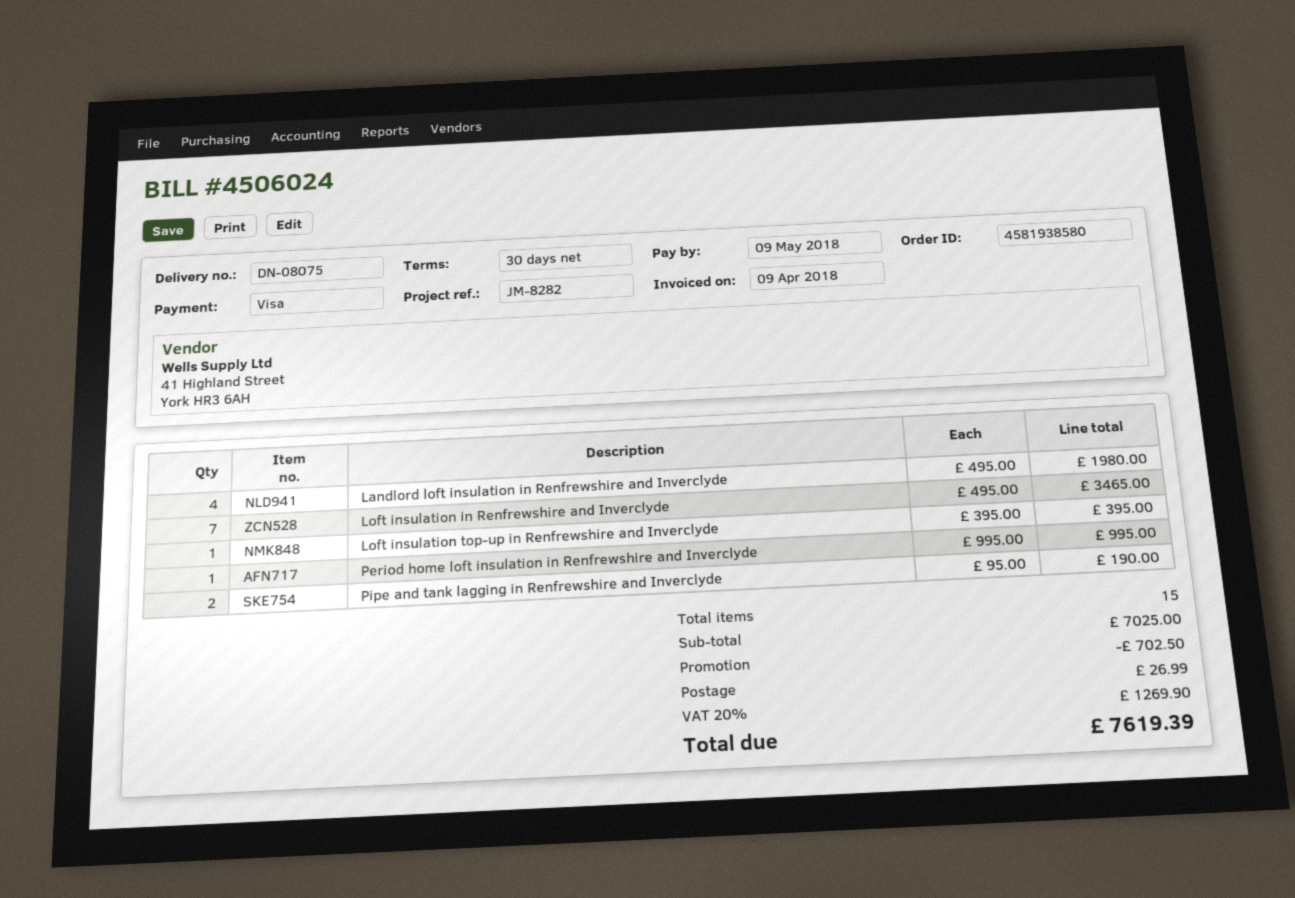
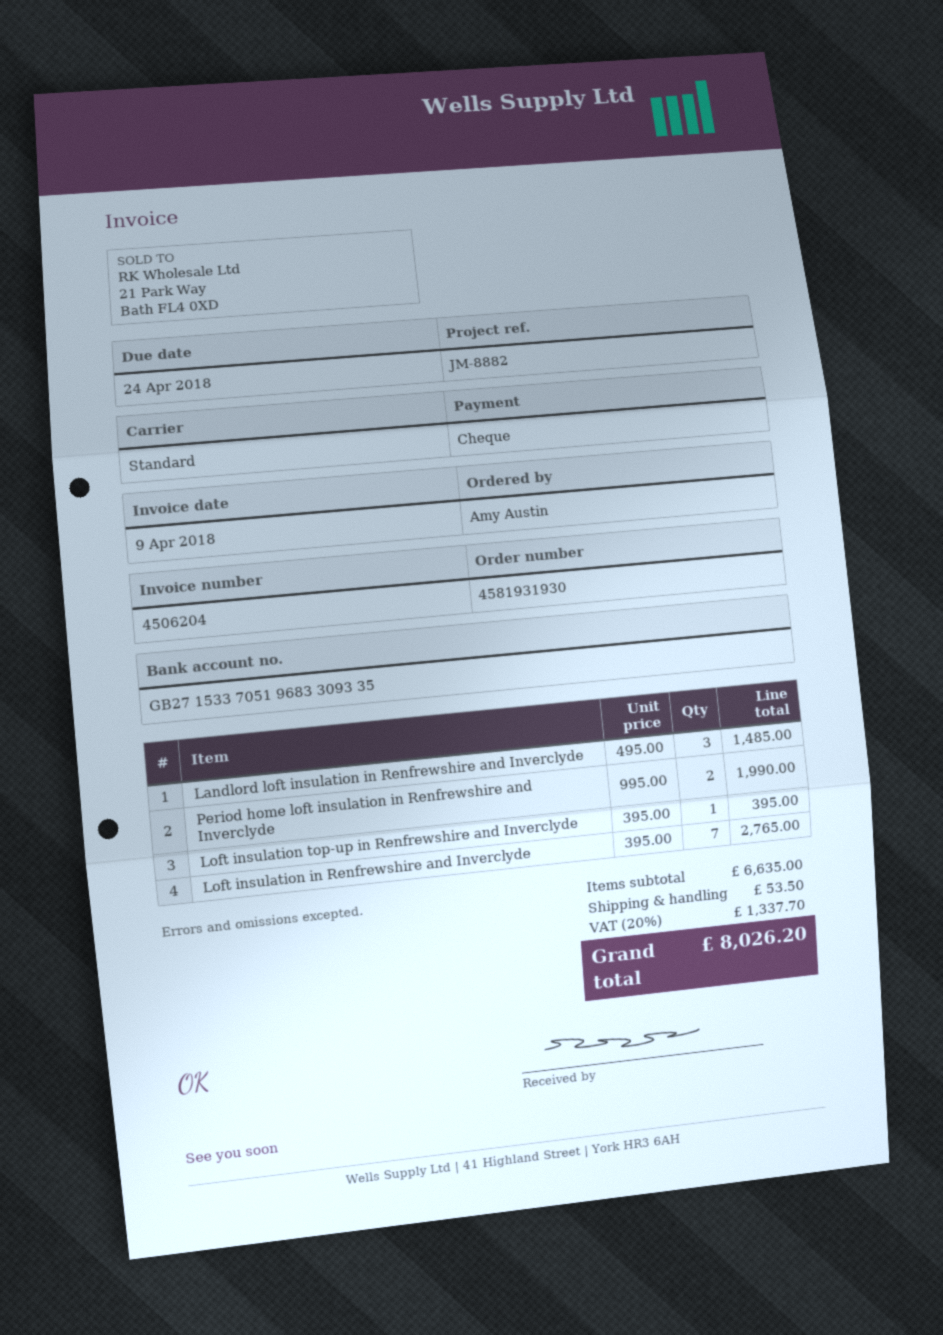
order number: 4581938580 -> 4581931930
invoice number: 4506024 -> 4506204
due date: 2018-05-09 -> 2018-04-24
reference: JM-8282 -> JM-8882
payment method: Visa -> cheque
Landlord loft insulation in Renfrewshire and Inverclyde: 4 x 495.00 = 1980.00 -> 3 x 495.00 = 1485.00
Loft insulation in Renfrewshire and Inverclyde: 7 x 495.00 = 3465.00 -> 7 x 395.00 = 2765.00
Period home loft insulation in Renfrewshire and Inverclyde: 1 x 995.00 = 995.00 -> 2 x 995.00 = 1990.00
Pipe and tank lagging in Renfrewshire and Inverclyde: 2 x 95.00 = 190.00 -> none
subtotal: 7025.00 -> 6635.00
discount: 702.50 -> none
shipping: 26.99 -> 53.50
tax: 20% = 1269.90 -> 20% = 1337.70
total: 7619.39 -> 8026.20

